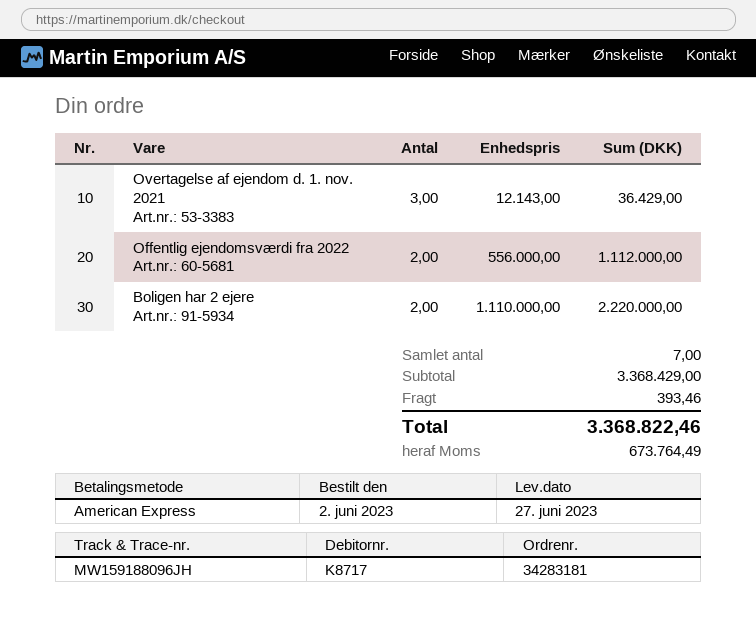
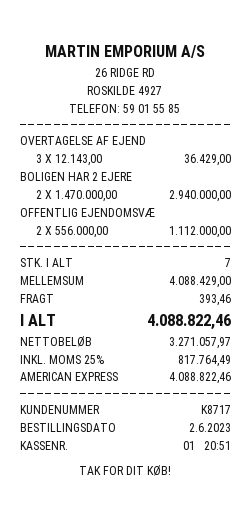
Boligen har 2 ejere: 2 x 1110000.00 = 2220000.00 -> 2 x 1470000.00 = 2940000.00
subtotal: 3368429.00 -> 4088429.00
tax: 673764.49 -> 817764.49
total: 3368822.46 -> 4088822.46

